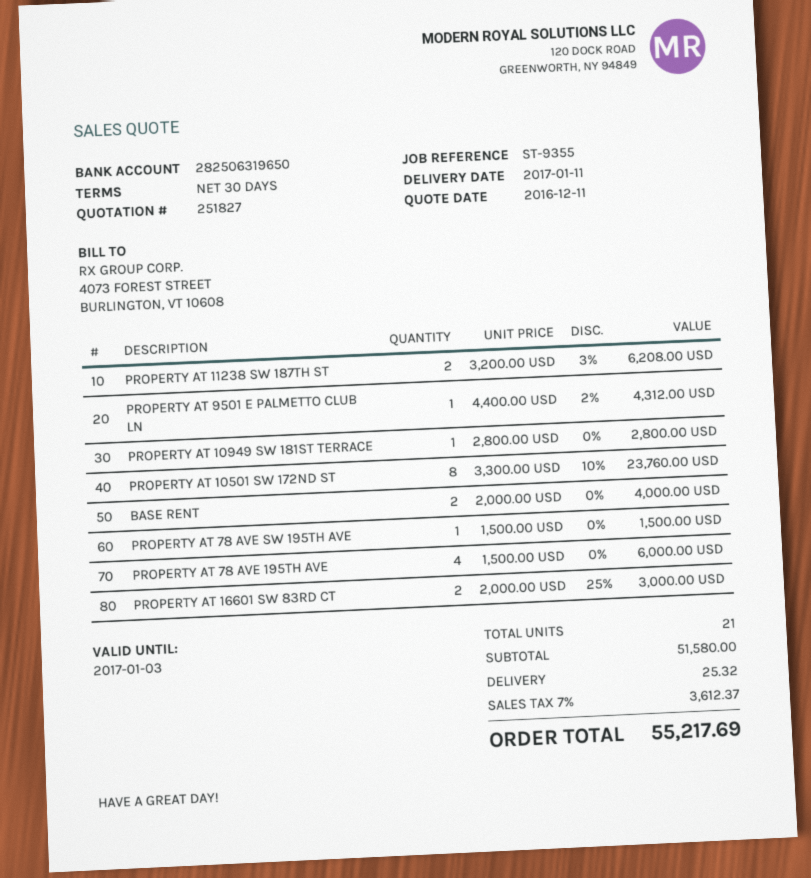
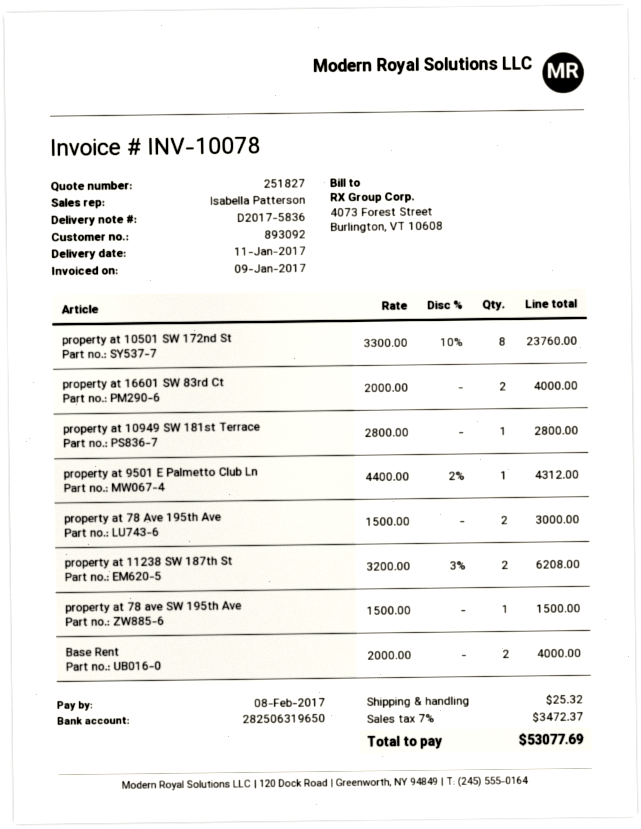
PROPERTY AT 78 AVE 195TH AVE: 4 x 1500.00 = 6000.00 -> 2 x 1500.00 = 3000.00
PROPERTY AT 16601 SW 83RD CT: 2 x 2000.00 - 25% = 3000.00 -> 2 x 2000.00 = 4000.00
tax: 7% = 3612.37 -> 7% = 3472.37
total: 55217.69 -> 53077.69

